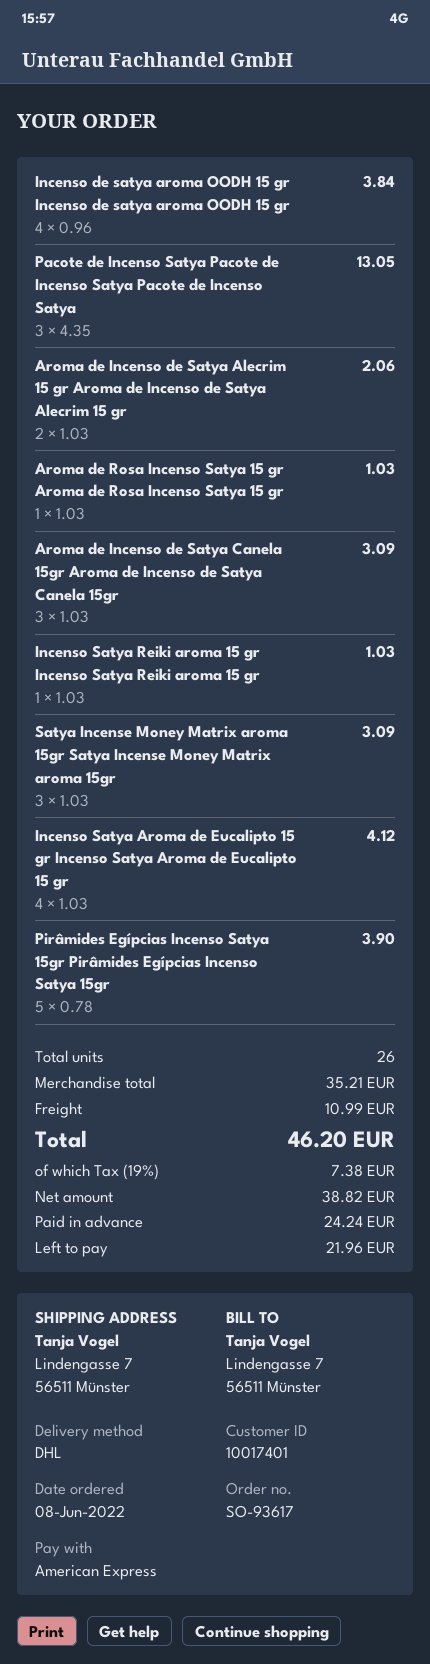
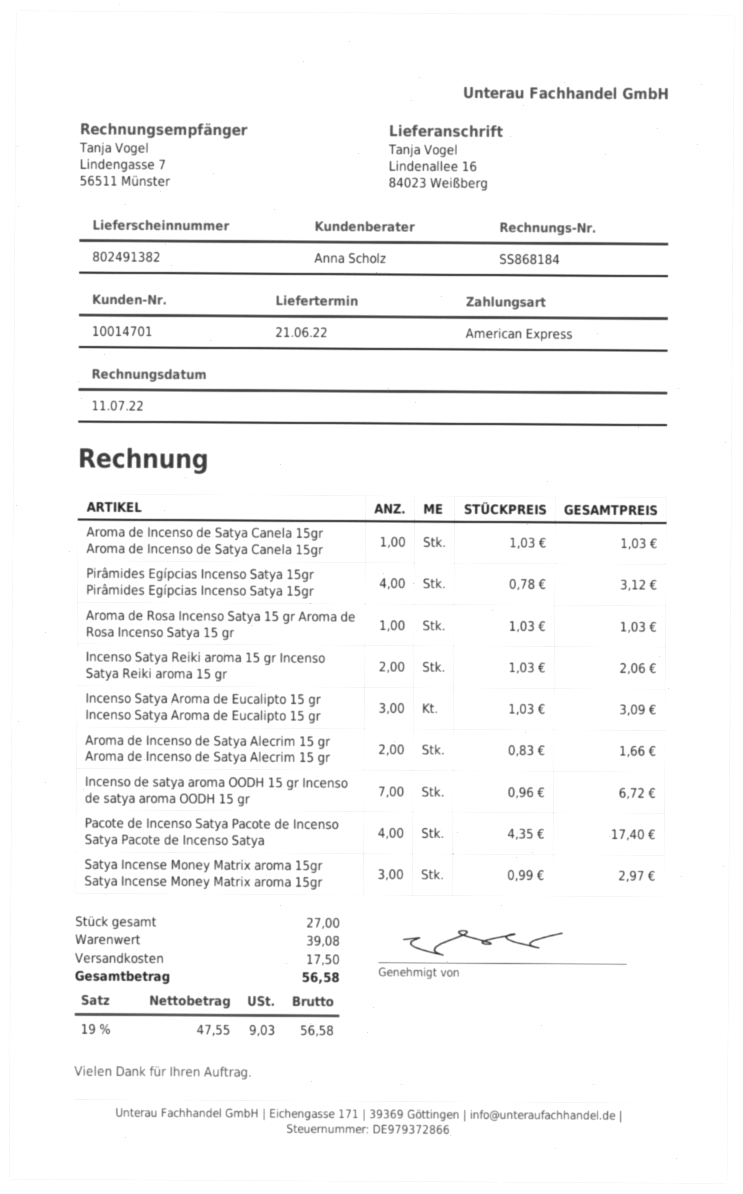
customer number: 10017401 -> 10014701
ship to: Lindengasse 7, 56511 Münster -> Lindenallee 16, 84023 Weißberg
Incenso de satya aroma OODH 15 gr Incenso de satya aroma OODH 15 gr: 4 x 0.96 = 3.84 -> 7 x 0.96 = 6.72
Pacote de Incenso Satya Pacote de Incenso Satya Pacote de Incenso Satya: 3 x 4.35 = 13.05 -> 4 x 4.35 = 17.40
Aroma de Incenso de Satya Alecrim 15 gr Aroma de Incenso de Satya Alecrim 15 gr: 2 x 1.03 = 2.06 -> 2 x 0.83 = 1.66
Aroma de Incenso de Satya Canela 15gr Aroma de Incenso de Satya Canela 15gr: 3 x 1.03 = 3.09 -> 1 x 1.03 = 1.03
Incenso Satya Reiki aroma 15 gr Incenso Satya Reiki aroma 15 gr: 1 x 1.03 = 1.03 -> 2 x 1.03 = 2.06
Satya Incense Money Matrix aroma 15gr Satya Incense Money Matrix aroma 15gr: 3 x 1.03 = 3.09 -> 3 x 0.99 = 2.97
Incenso Satya Aroma de Eucalipto 15 gr Incenso Satya Aroma de Eucalipto 15 gr: 4 x 1.03 = 4.12 -> 3 x 1.03 = 3.09
Pirâmides Egípcias Incenso Satya 15gr Pirâmides Egípcias Incenso Satya 15gr: 5 x 0.78 = 3.90 -> 4 x 0.78 = 3.12
total quantity: 26 -> 27
subtotal: 35.21 -> 39.08
shipping: 10.99 -> 17.50
net: 38.82 -> 47.55
tax: 19% = 7.38 -> 19% = 9.03
total: 46.20 -> 56.58

